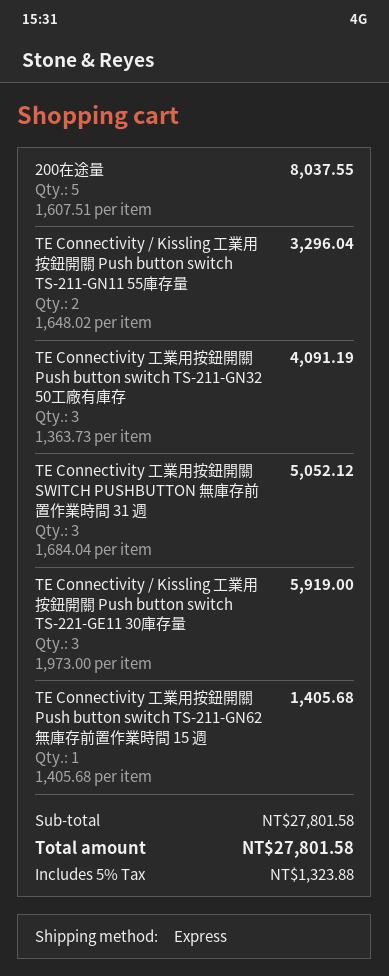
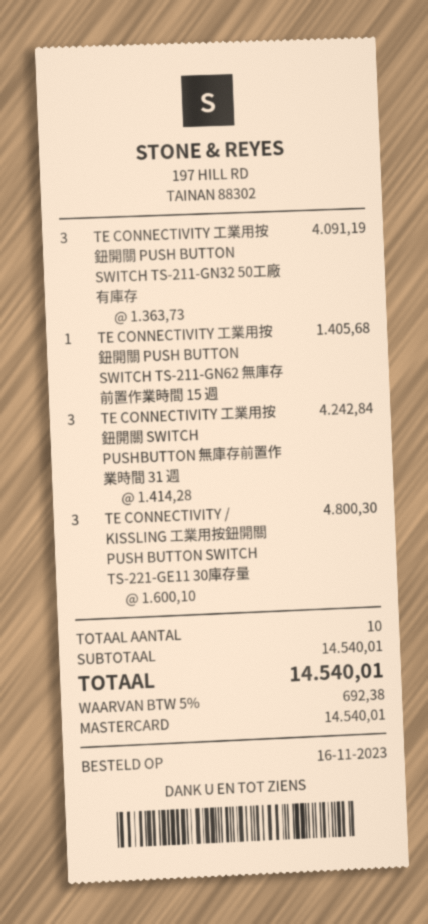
200在途量: 5 x 1607.51 = 8037.55 -> none
TE Connectivity / Kissling 工業用按鈕開關 Push button switch TS-211-GN11 55庫存量: 2 x 1648.02 = 3296.04 -> none
TE Connectivity 工業用按鈕開關 SWITCH PUSHBUTTON 無庫存前置作業時間 31 週: 3 x 1684.04 = 5052.12 -> 3 x 1414.28 = 4242.84
TE Connectivity / Kissling 工業用按鈕開關 Push button switch TS-221-GE11 30庫存量: 3 x 1973.00 = 5919.00 -> 3 x 1600.10 = 4800.30
subtotal: 27801.58 -> 14540.01
tax: 5% = 1323.88 -> 5% = 692.38
total: 27801.58 -> 14540.01

